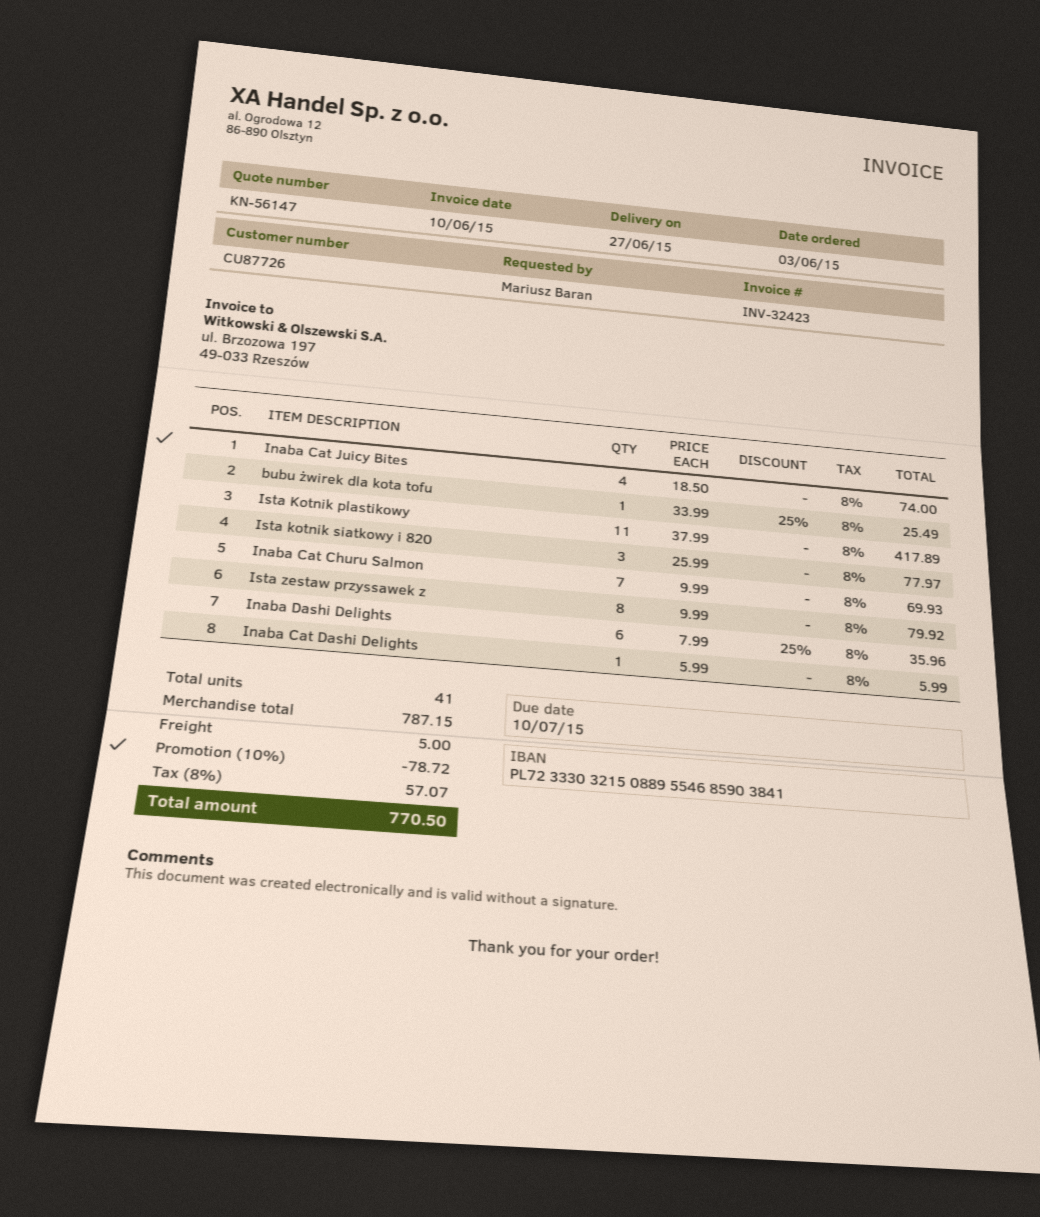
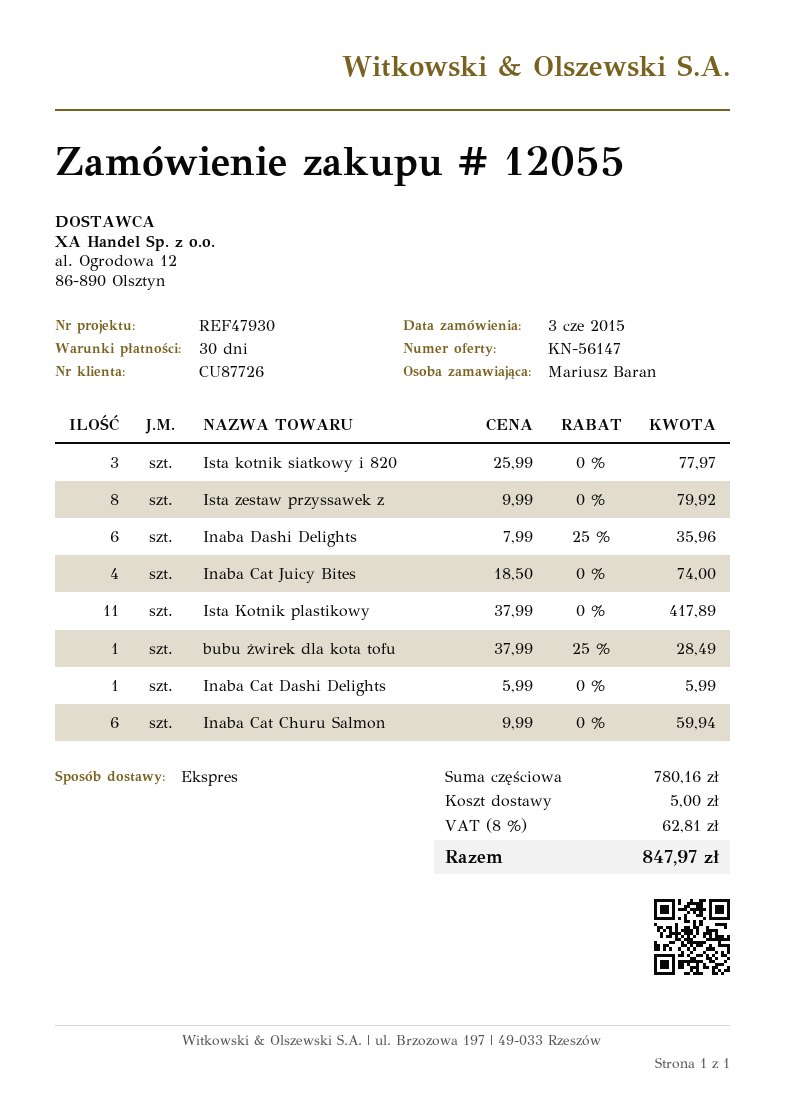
bubu żwirek dla kota tofu: 1 x 33.99 - 25% = 25.49 -> 1 x 37.99 - 25% = 28.49
Inaba Cat Churu Salmon: 7 x 9.99 = 69.93 -> 6 x 9.99 = 59.94
subtotal: 787.15 -> 780.16
discount: 10% = 78.72 -> none
tax: 8% = 57.07 -> 8% = 62.81
total: 770.50 -> 847.97

